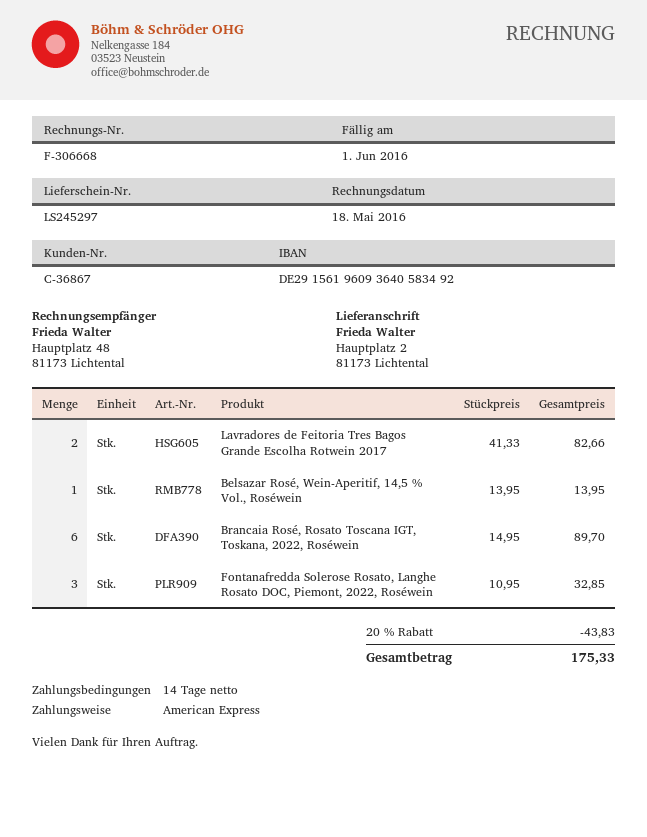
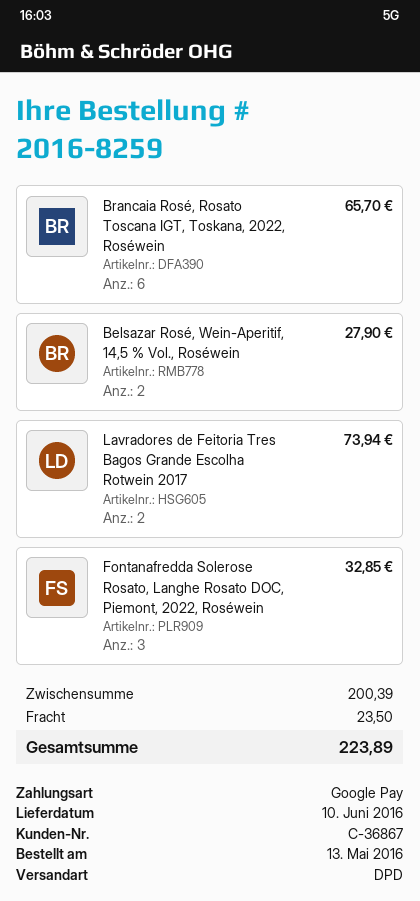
payment method: American Express -> Google Pay
Lavradores de Feitoria Tres Bagos Grande Escolha Rotwein 2017: 2 for 82.66 -> 2 for 73.94
Belsazar Rosé, Wein-Aperitif, 14,5 % Vol., Roséwein: 1 for 13.95 -> 2 for 27.90
Brancaia Rosé, Rosato Toscana IGT, Toskana, 2022, Roséwein: 6 for 89.70 -> 6 for 65.70
discount: 20% = 43.83 -> none
shipping: none -> 23.50
total: 175.33 -> 223.89

